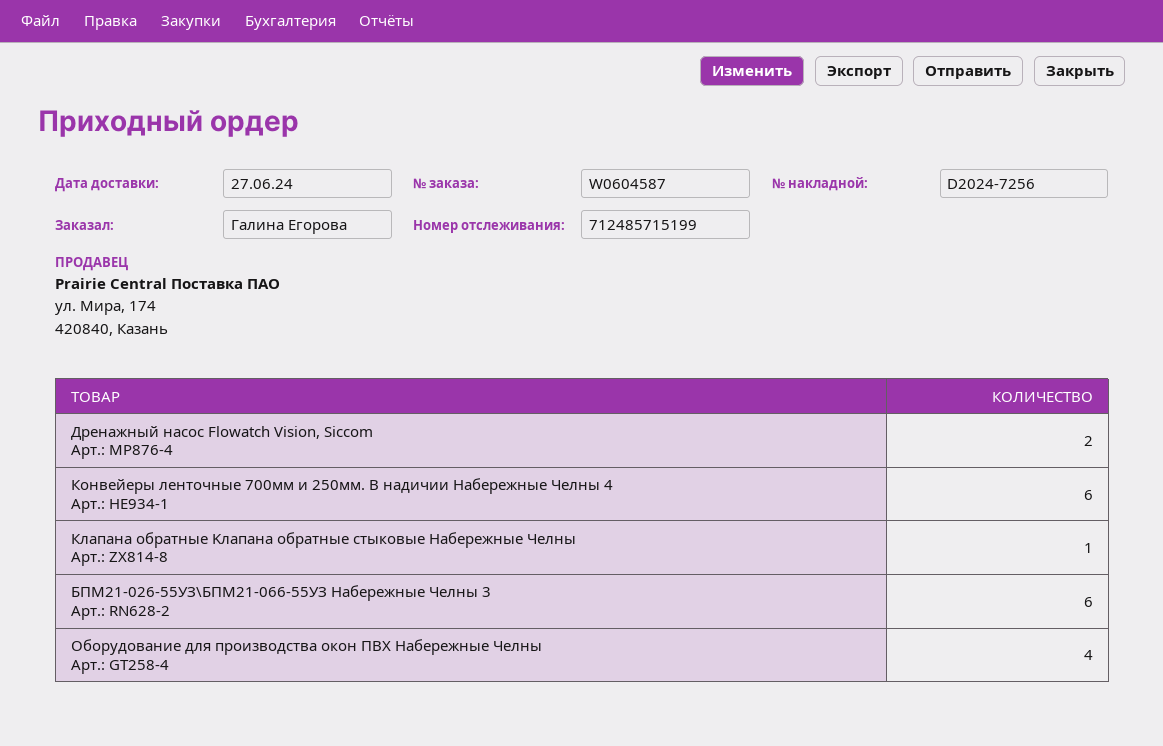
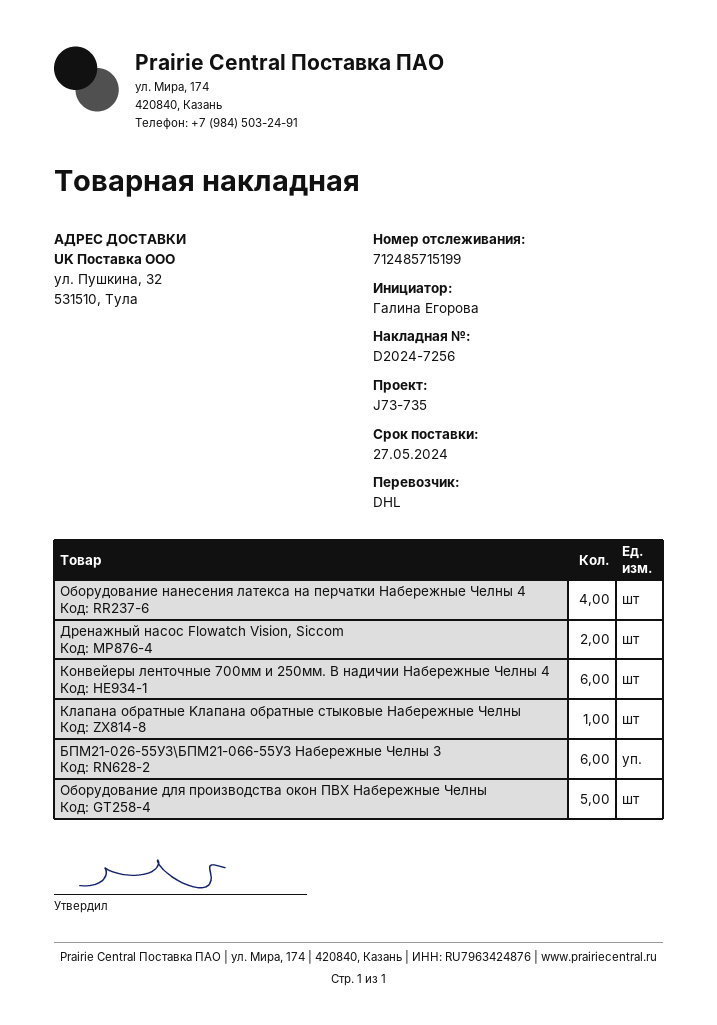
delivery date: 2024-06-27 -> 2024-05-27
Оборудование для производства окон ПВХ Набережные Челны: 4 -> 5
Оборудование нанесения латекса на перчатки Набережные Челны 4: none -> 4

